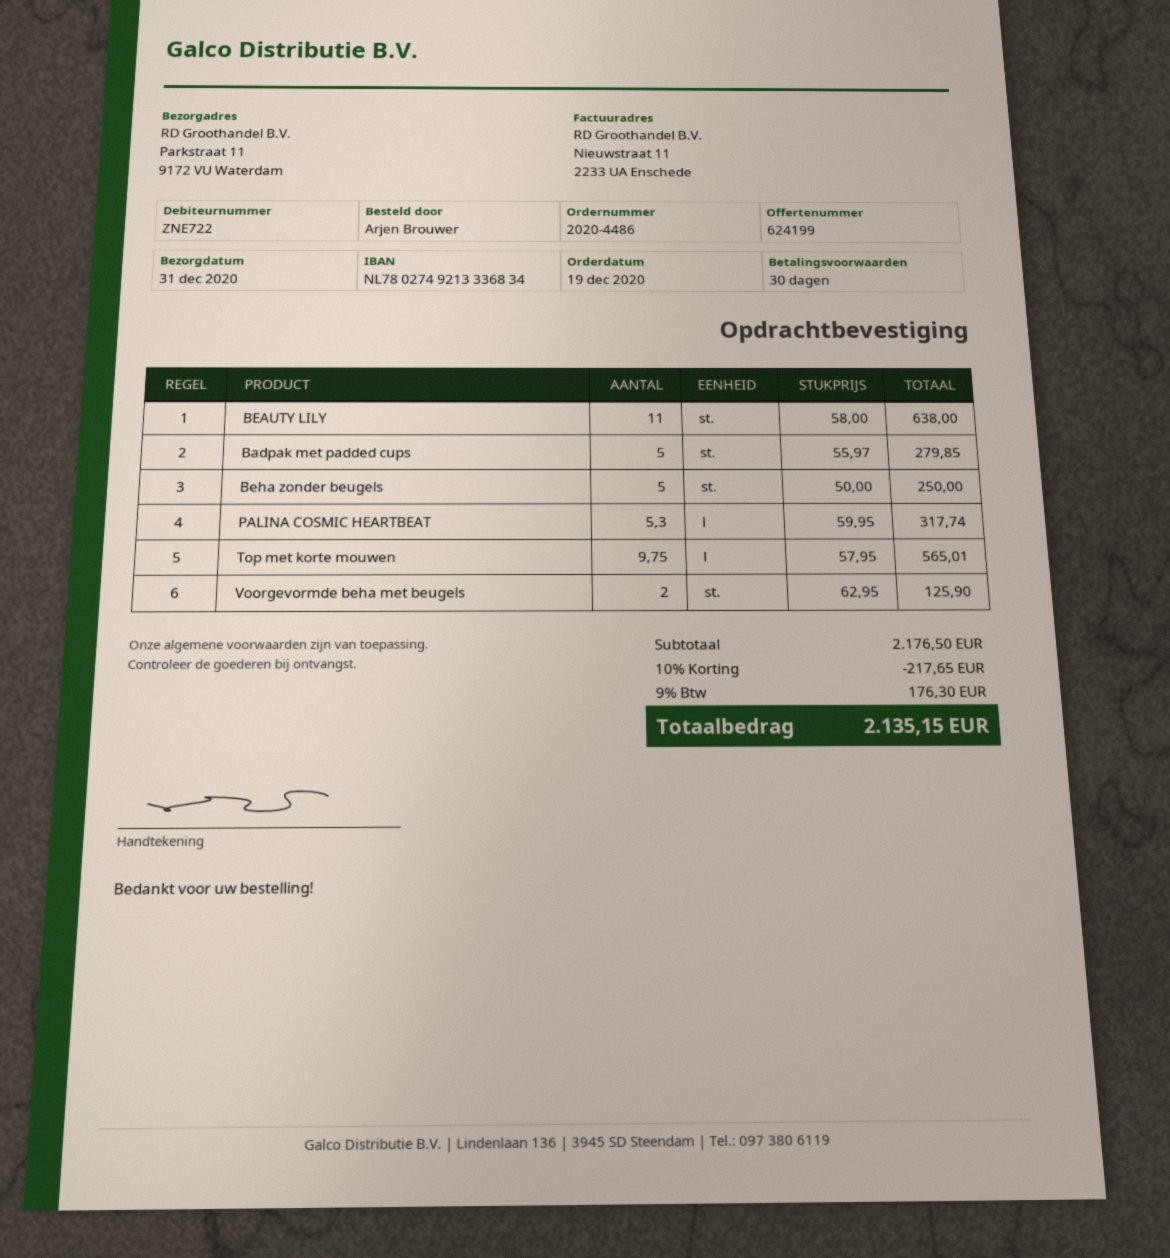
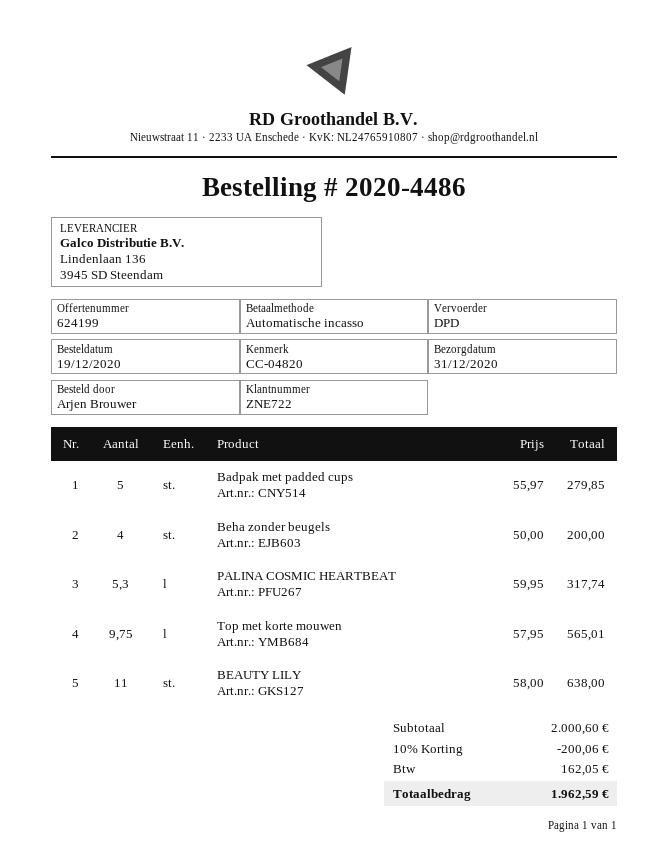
Beha zonder beugels: 5 x 50.00 = 250.00 -> 4 x 50.00 = 200.00
Voorgevormde beha met beugels: 2 x 62.95 = 125.90 -> none
subtotal: 2176.50 -> 2000.60
discount: 10% = 217.65 -> 10% = 200.06
tax: 176.30 -> 162.05
total: 2135.15 -> 1962.59

